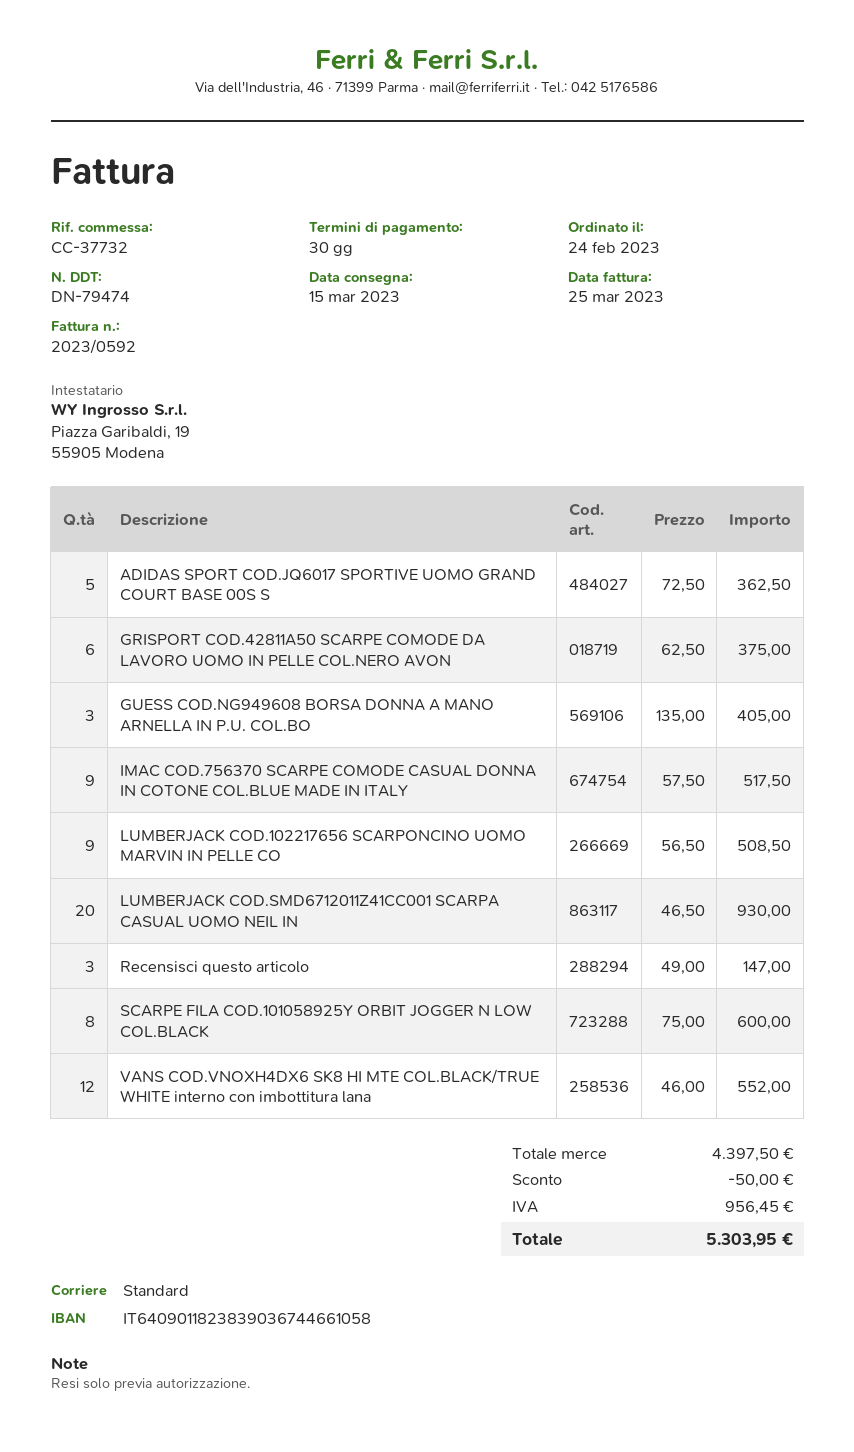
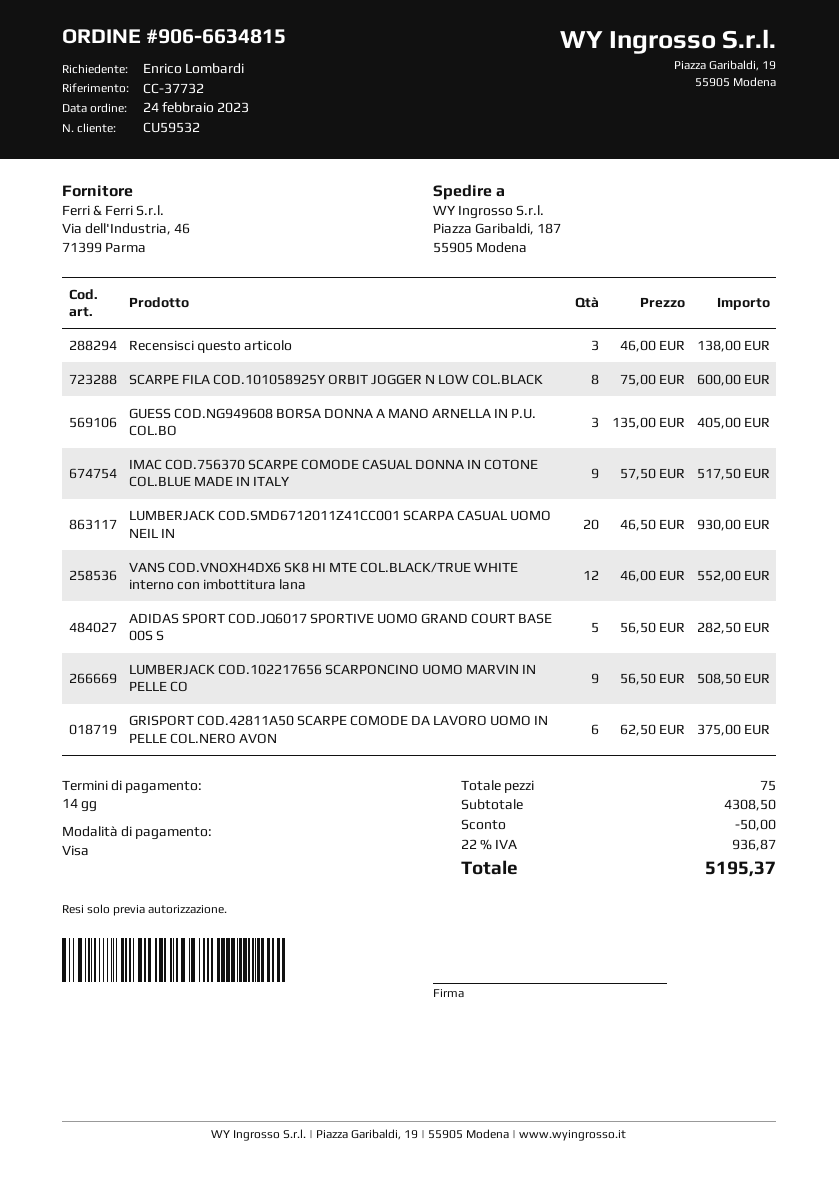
payment terms: 30 days -> 14 days
ADIDAS SPORT COD.JQ6017 SPORTIVE UOMO GRAND COURT BASE 00S S: 5 x 72.50 = 362.50 -> 5 x 56.50 = 282.50
Recensisci questo articolo: 3 x 49.00 = 147.00 -> 3 x 46.00 = 138.00
subtotal: 4397.50 -> 4308.50
tax: 956.45 -> 936.87
total: 5303.95 -> 5195.37

